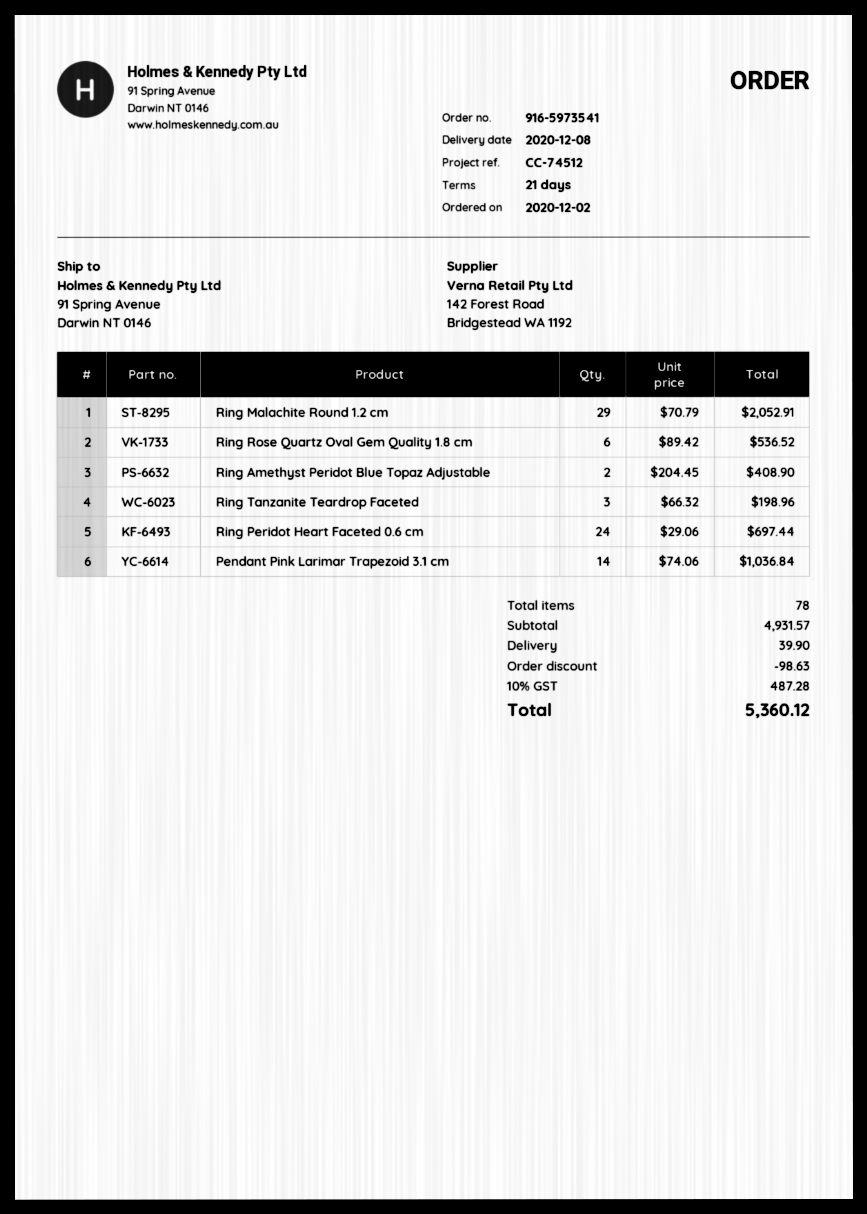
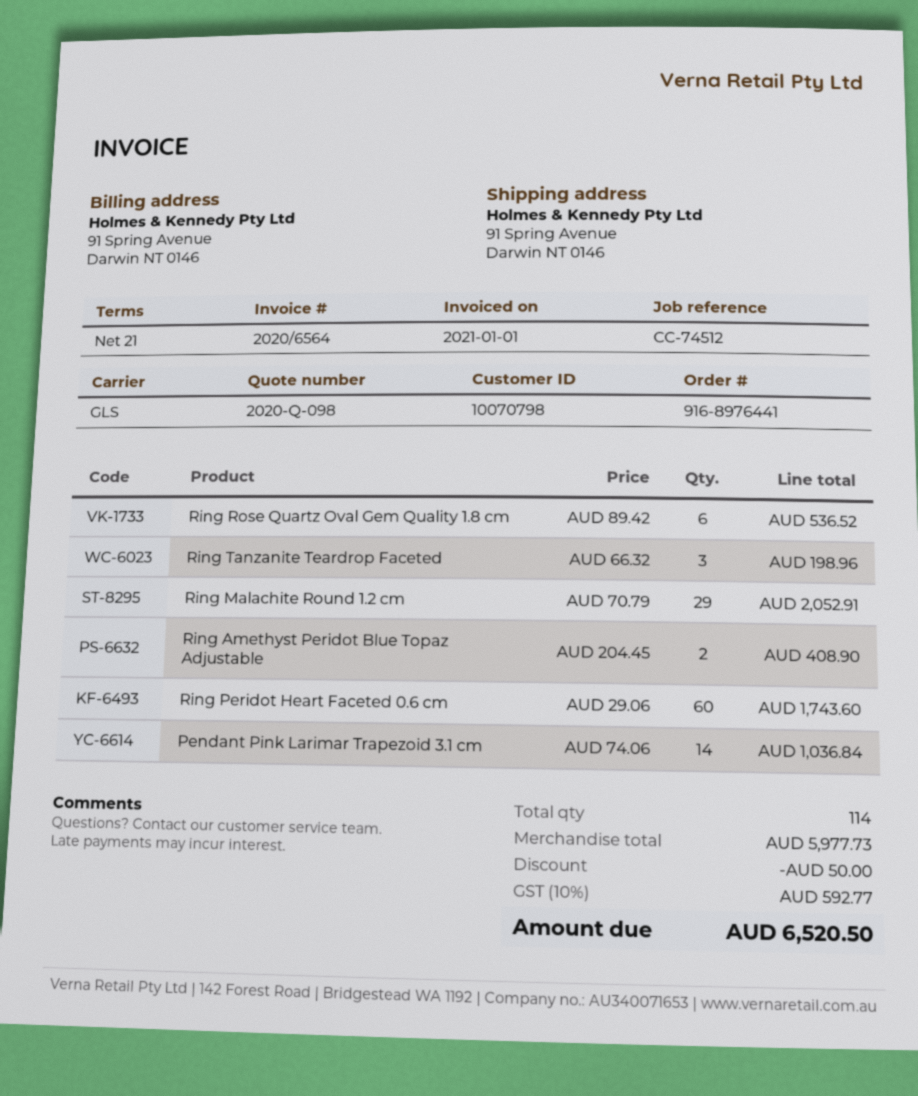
order number: 916-5973541 -> 916-8976441
Ring Peridot Heart Faceted 0.6 cm: 24 x 29.06 = 697.44 -> 60 x 29.06 = 1743.60
total quantity: 78 -> 114
subtotal: 4931.57 -> 5977.73
discount: 98.63 -> 50.00
shipping: 39.90 -> none
tax: 10% = 487.28 -> 10% = 592.77
total: 5360.12 -> 6520.50

